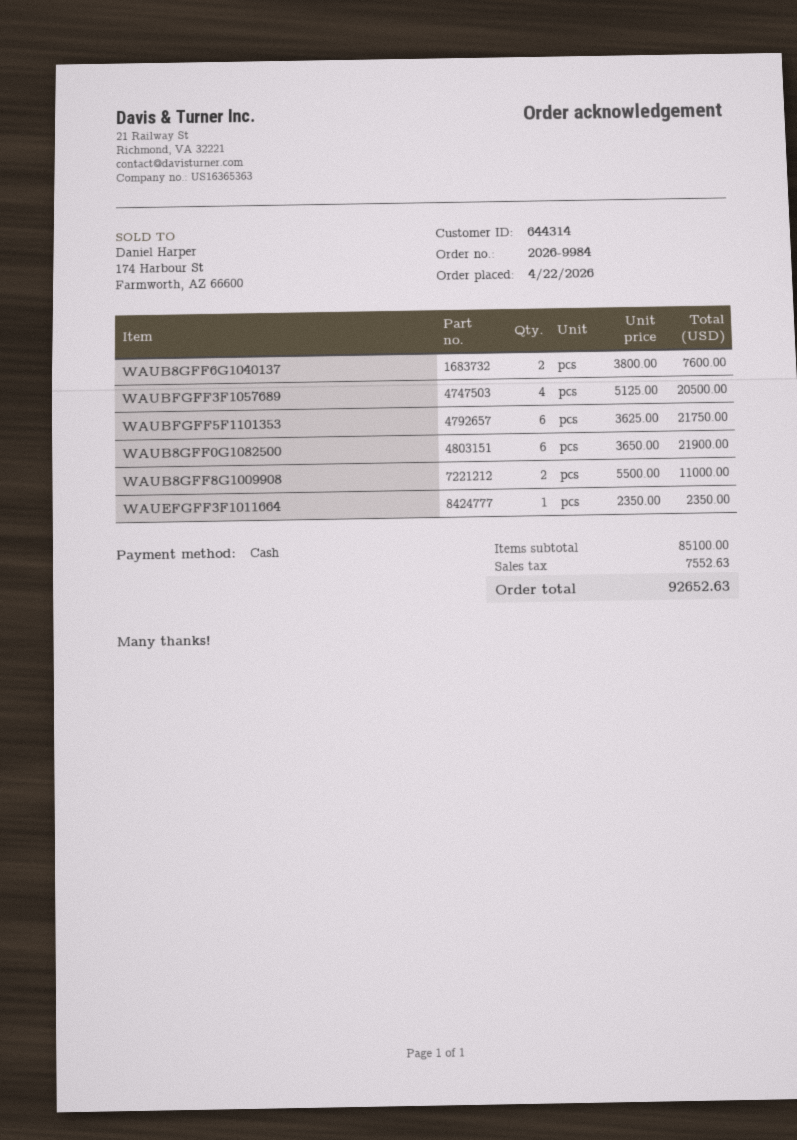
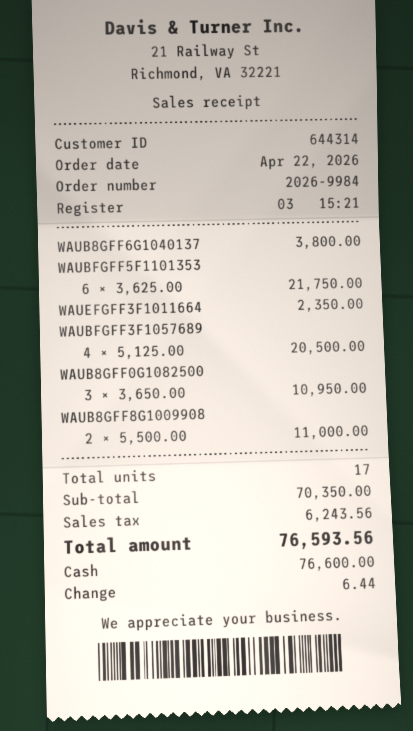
WAUB8GFF6G1040137: 2 x 3800.00 = 7600.00 -> 1 x 3800.00 = 3800.00
WAUB8GFF0G1082500: 6 x 3650.00 = 21900.00 -> 3 x 3650.00 = 10950.00
subtotal: 85100.00 -> 70350.00
tax: 7552.63 -> 6243.56
total: 92652.63 -> 76593.56

